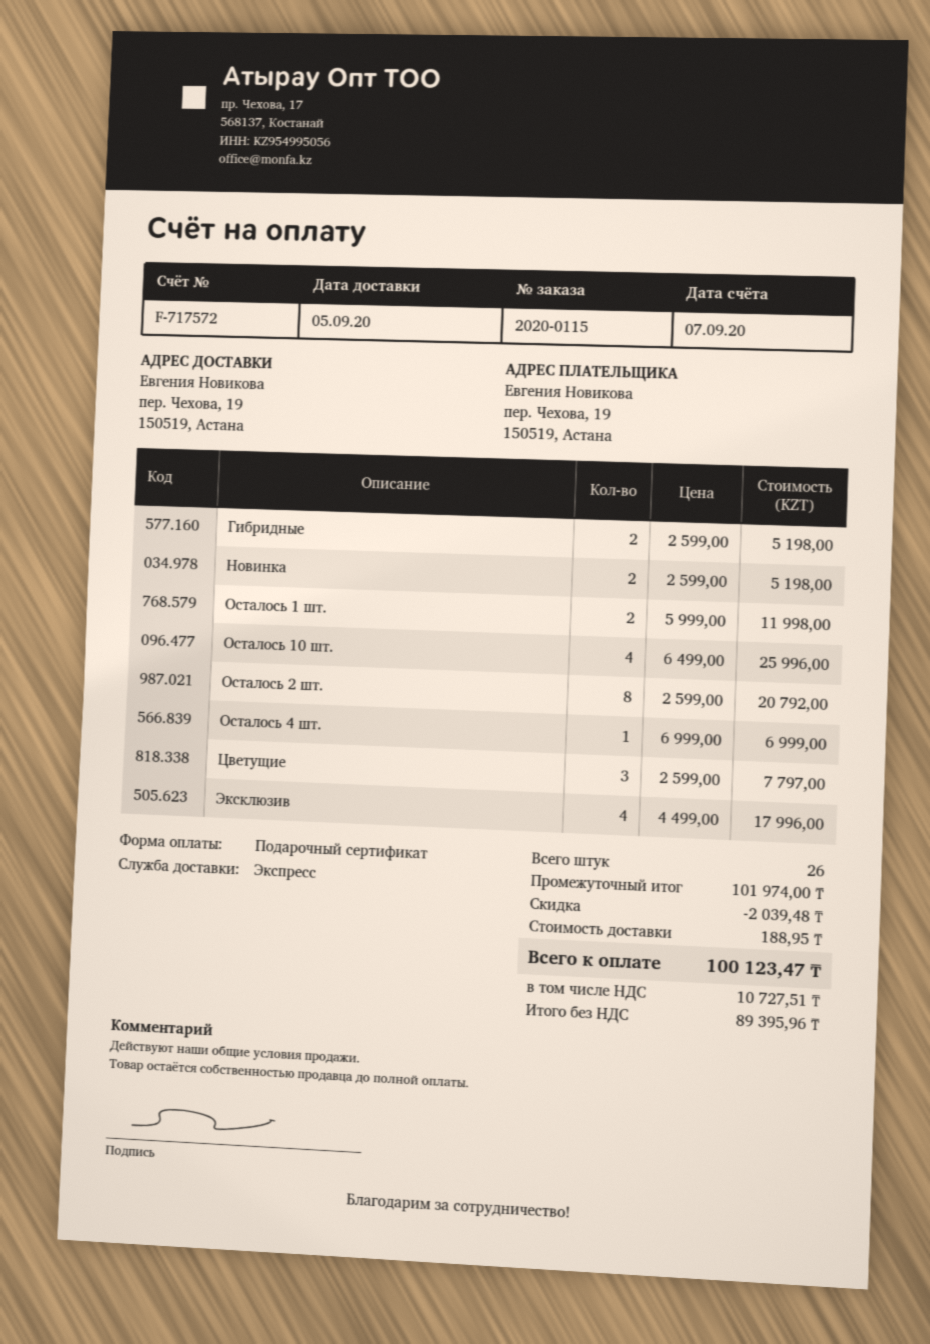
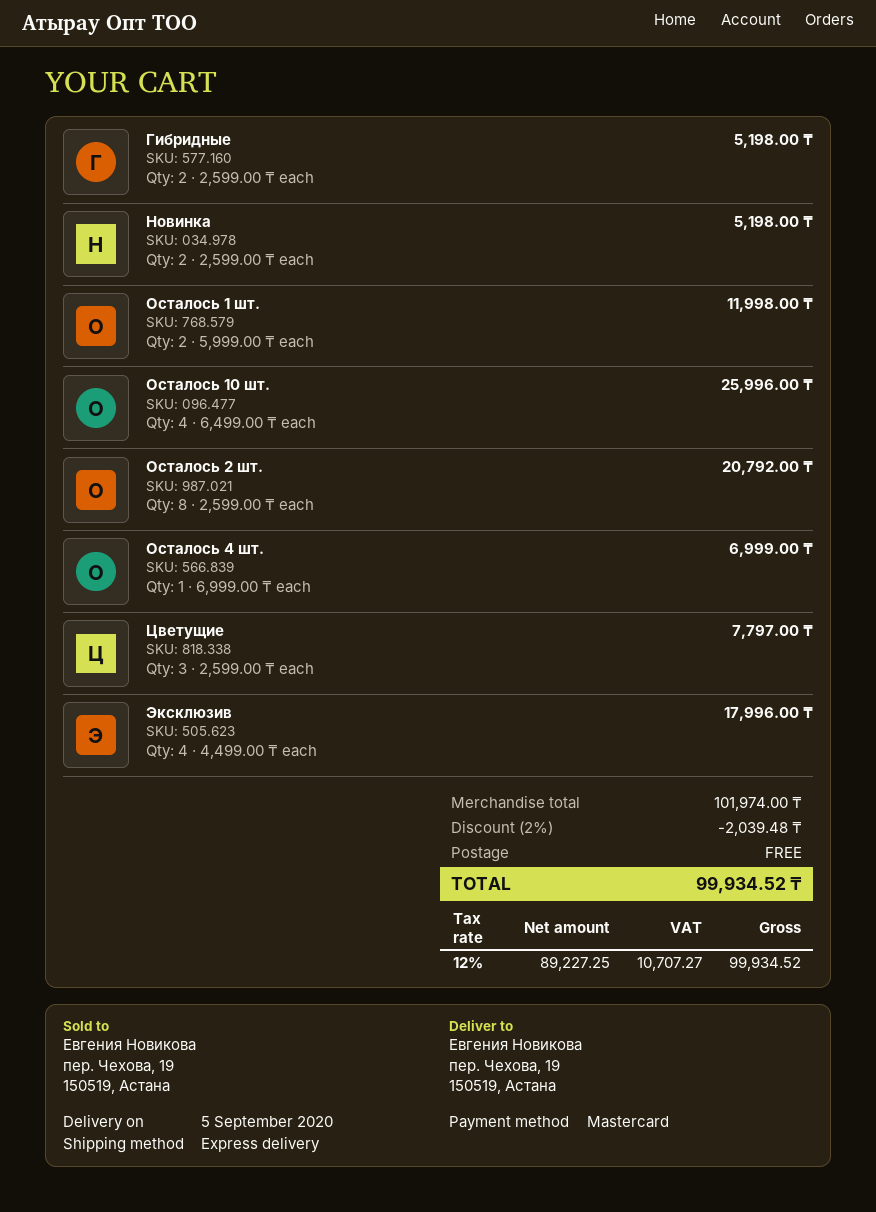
payment method: gift card -> Mastercard
shipping: 188.95 -> 0.00
net: 89395.96 -> 89227.25
tax: 10727.51 -> 10707.27
total: 100123.47 -> 99934.52

